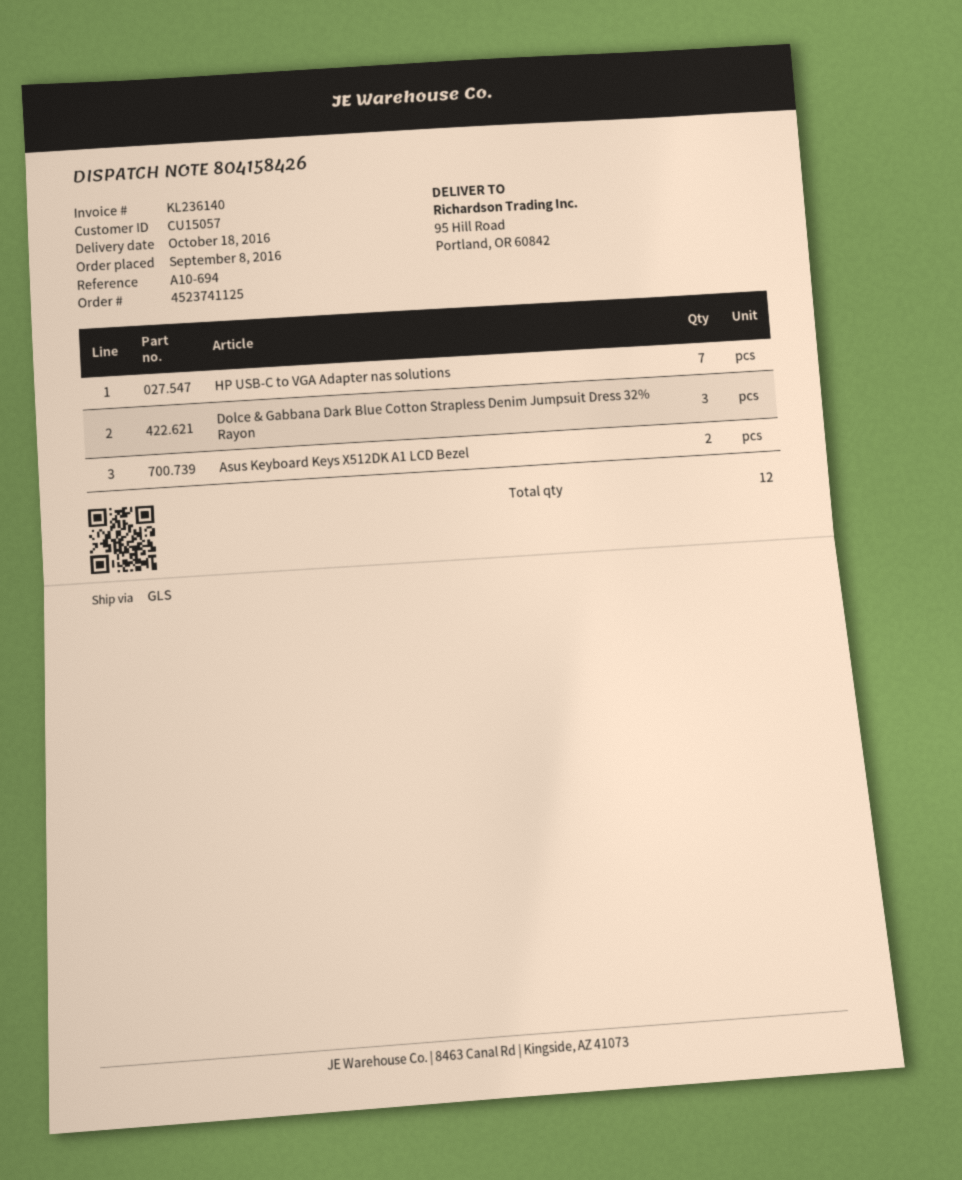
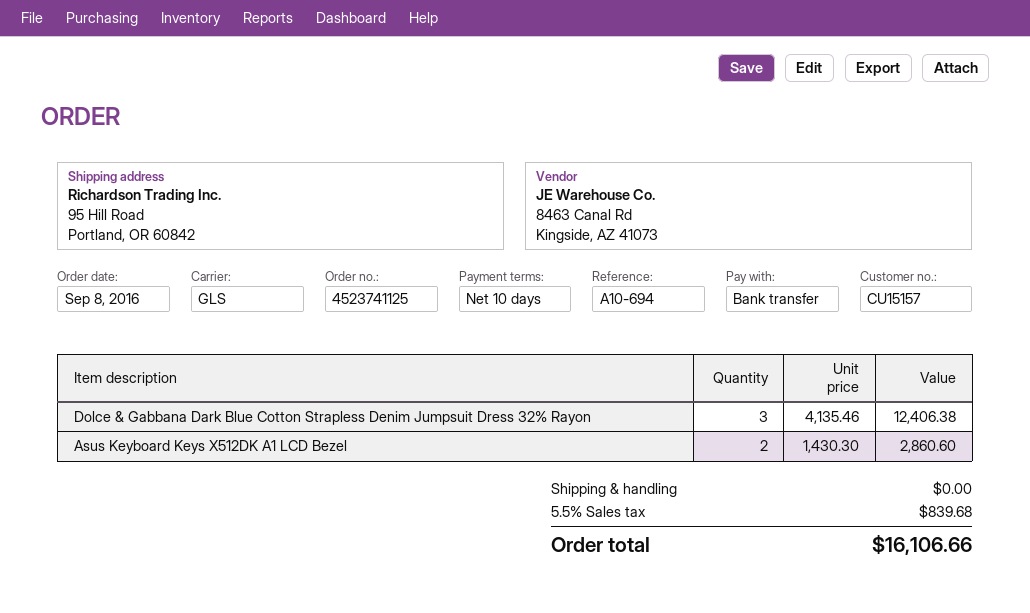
customer number: CU15057 -> CU15157
HP USB-C to VGA Adapter nas solutions: 7 -> none

